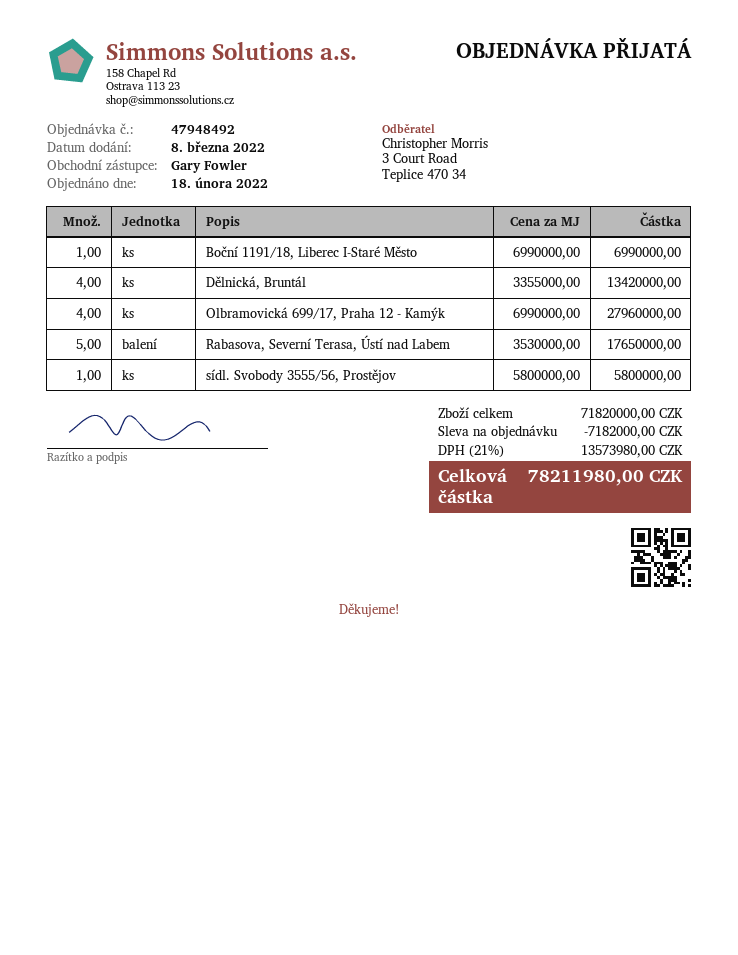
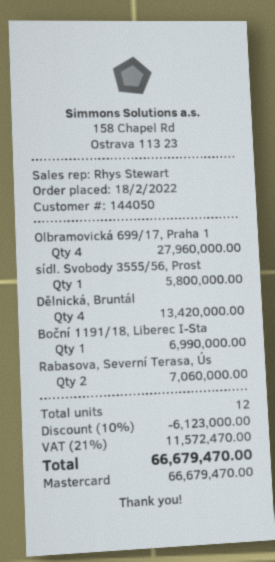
sales rep: Gary Fowler -> Rhys Stewart
Rabasova, Severní Terasa, Ústí nad Labem: 5 for 17650000.00 -> 2 for 7060000.00
discount: 7182000.00 -> 6123000.00
tax: 21% = 13573980.00 -> 21% = 11572470.00
total: 78211980.00 -> 66679470.00

